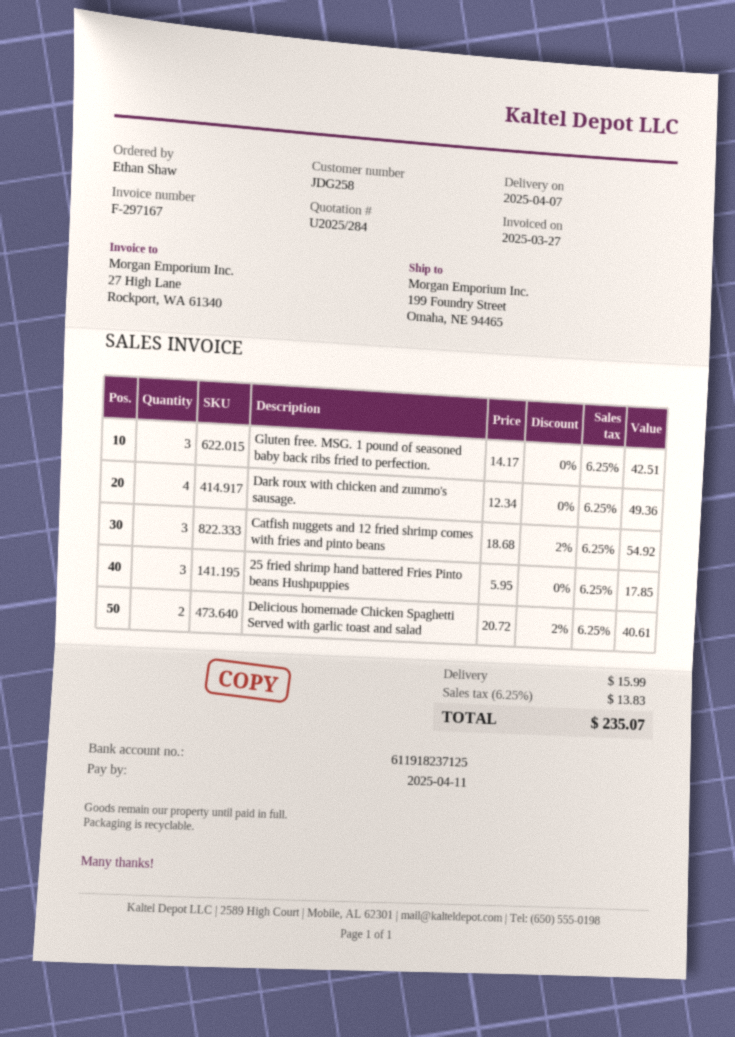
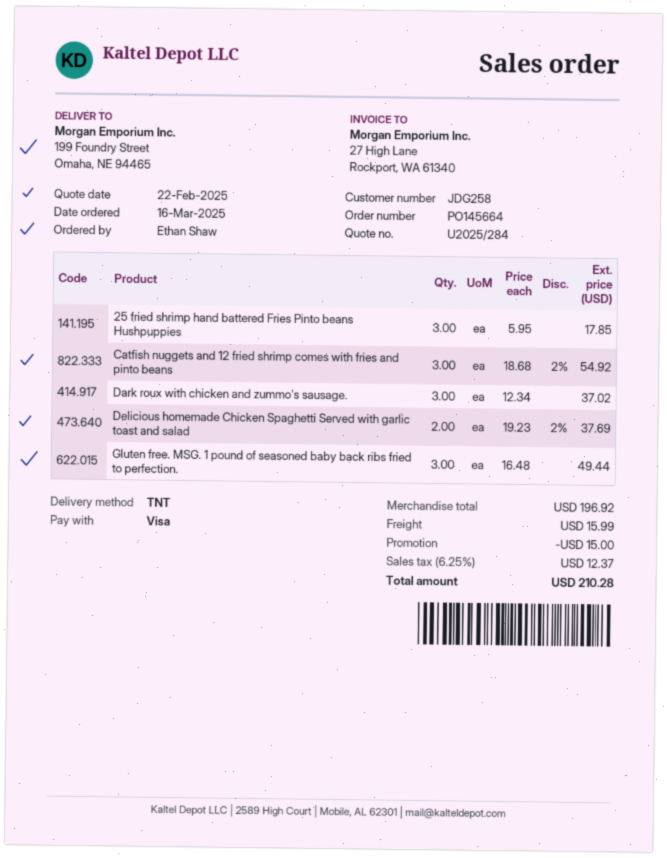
Gluten free. MSG. 1 pound of seasoned baby back ribs fried to perfection.: 3 x 14.17 = 42.51 -> 3 x 16.48 = 49.44
Dark roux with chicken and zummo's sausage.: 4 x 12.34 = 49.36 -> 3 x 12.34 = 37.02
Delicious homemade Chicken Spaghetti Served with garlic toast and salad: 2 x 20.72 - 2% = 40.61 -> 2 x 19.23 - 2% = 37.69
discount: none -> 15.00
tax: 6.25% = 13.83 -> 6.25% = 12.37
total: 235.07 -> 210.28

